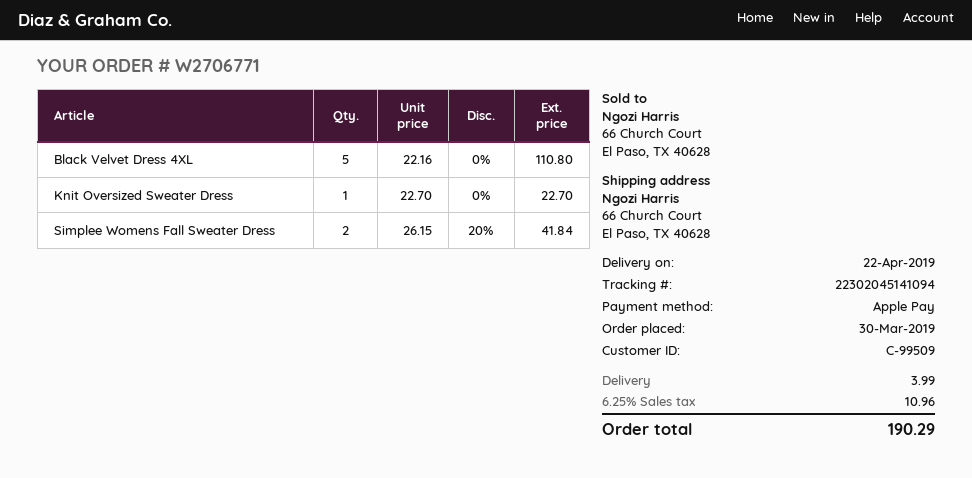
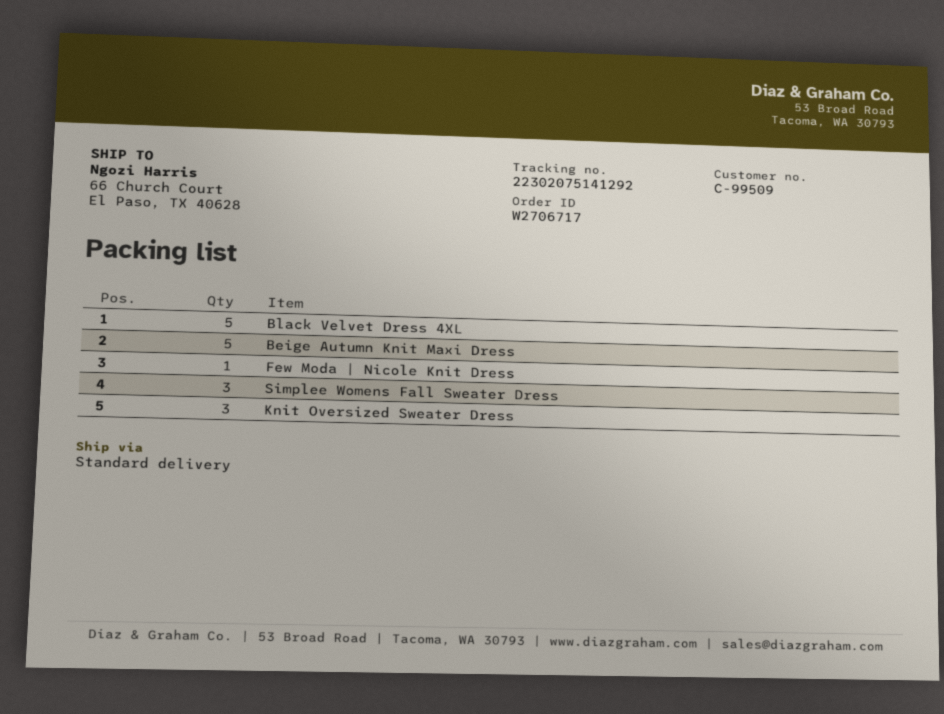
order number: W2706771 -> W2706717
tracking number: 22302045141094 -> 22302075141292
Knit Oversized Sweater Dress: 1 -> 3
Simplee Womens Fall Sweater Dress: 2 -> 3
Beige Autumn Knit Maxi Dress: none -> 5
Few Moda | Nicole Knit Dress: none -> 1

